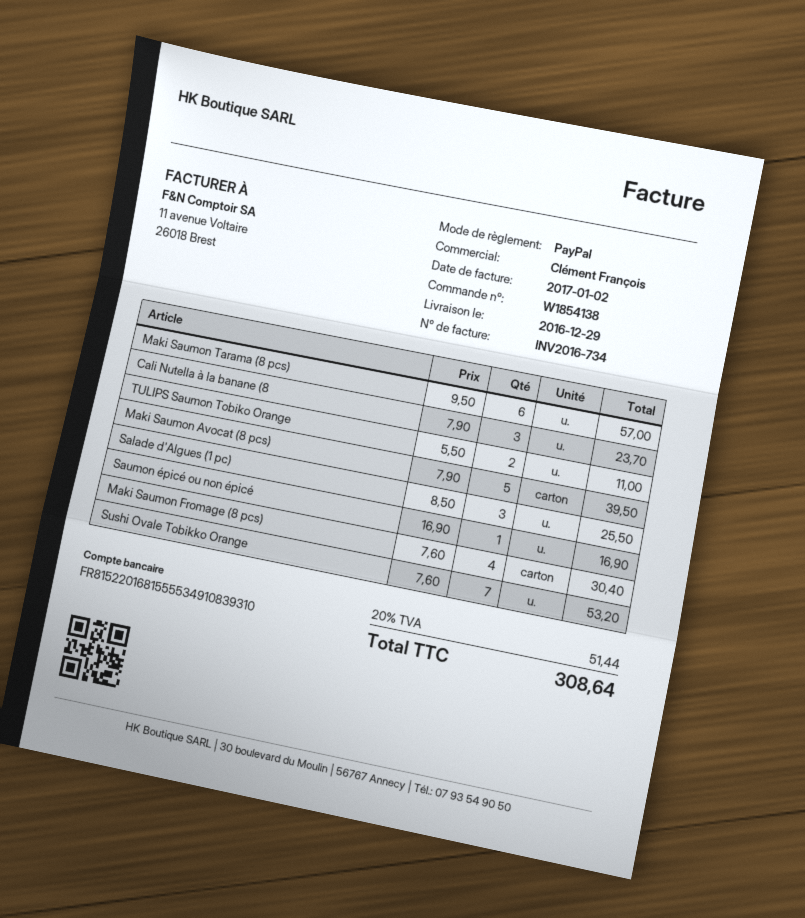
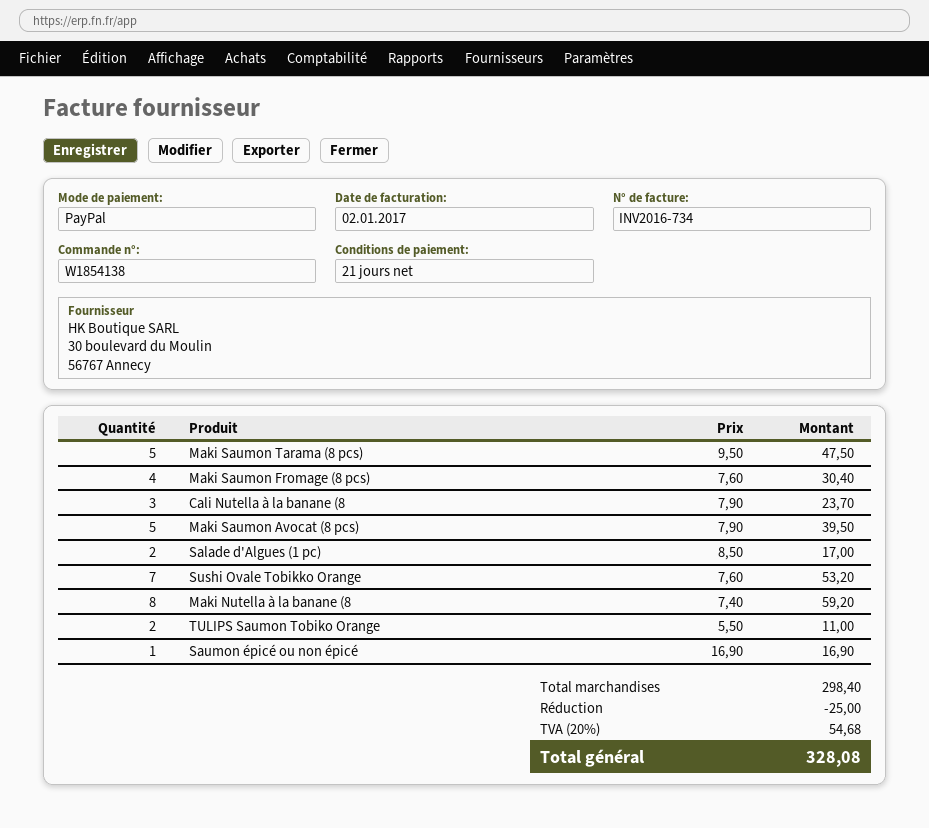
Maki Saumon Tarama (8 pcs): 6 x 9.50 = 57.00 -> 5 x 9.50 = 47.50
Salade d'Algues (1 pc): 3 x 8.50 = 25.50 -> 2 x 8.50 = 17.00
Maki Nutella à la banane (8: none -> 8 x 7.40 = 59.20
discount: none -> 25.00
tax: 20% = 51.44 -> 20% = 54.68
total: 308.64 -> 328.08

